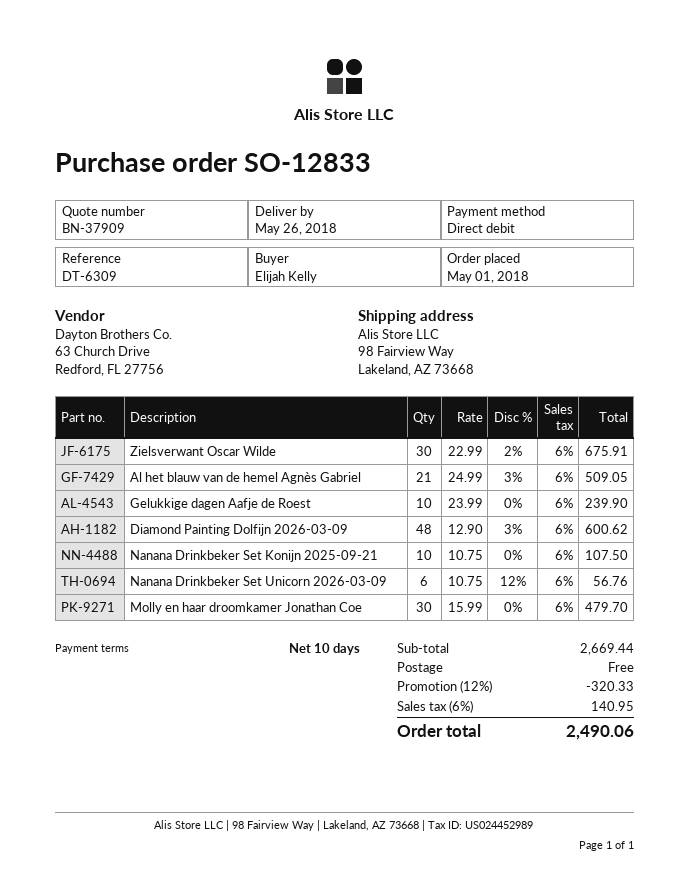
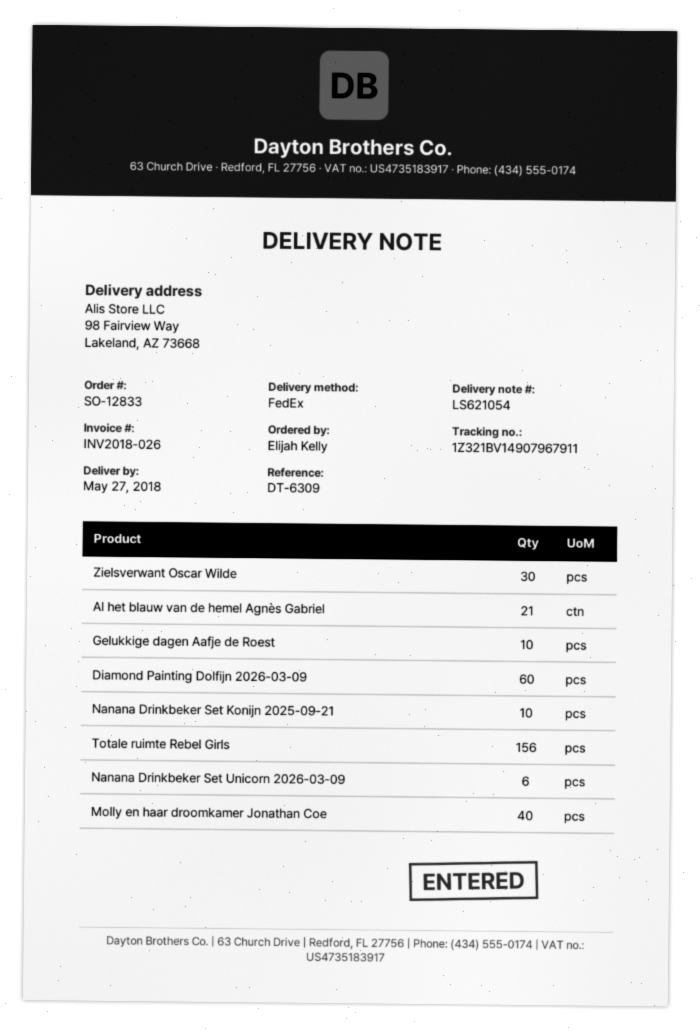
delivery date: 2018-05-26 -> 2018-05-27
Diamond Painting Dolfijn 2026-03-09: 48 -> 60
Molly en haar droomkamer Jonathan Coe: 30 -> 40
Totale ruimte Rebel Girls: none -> 156

